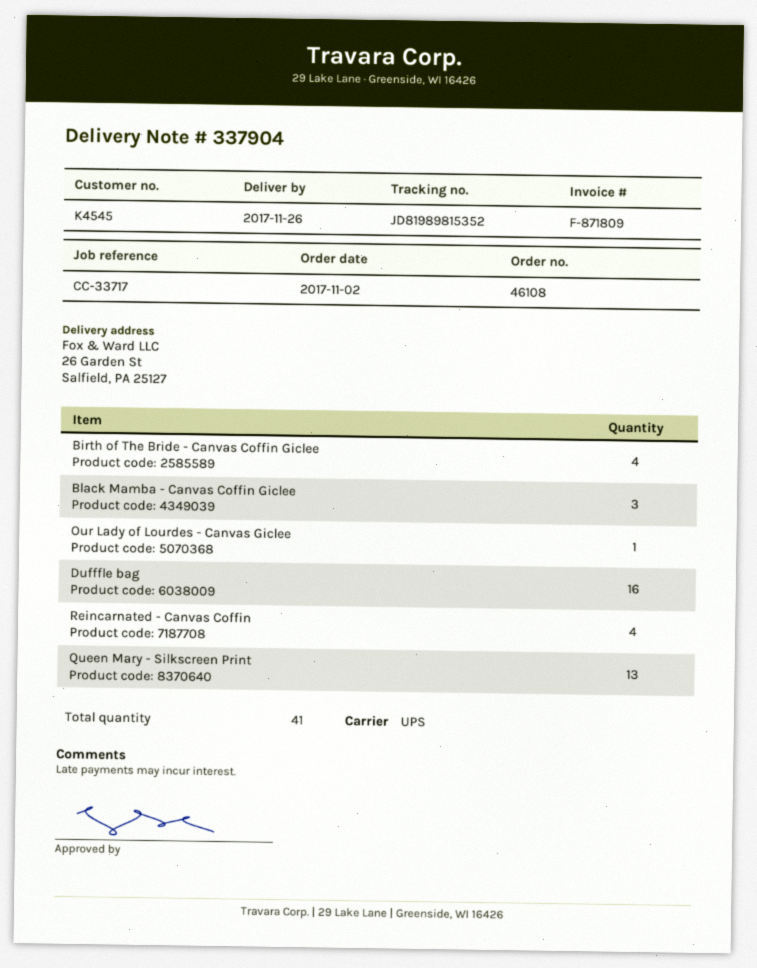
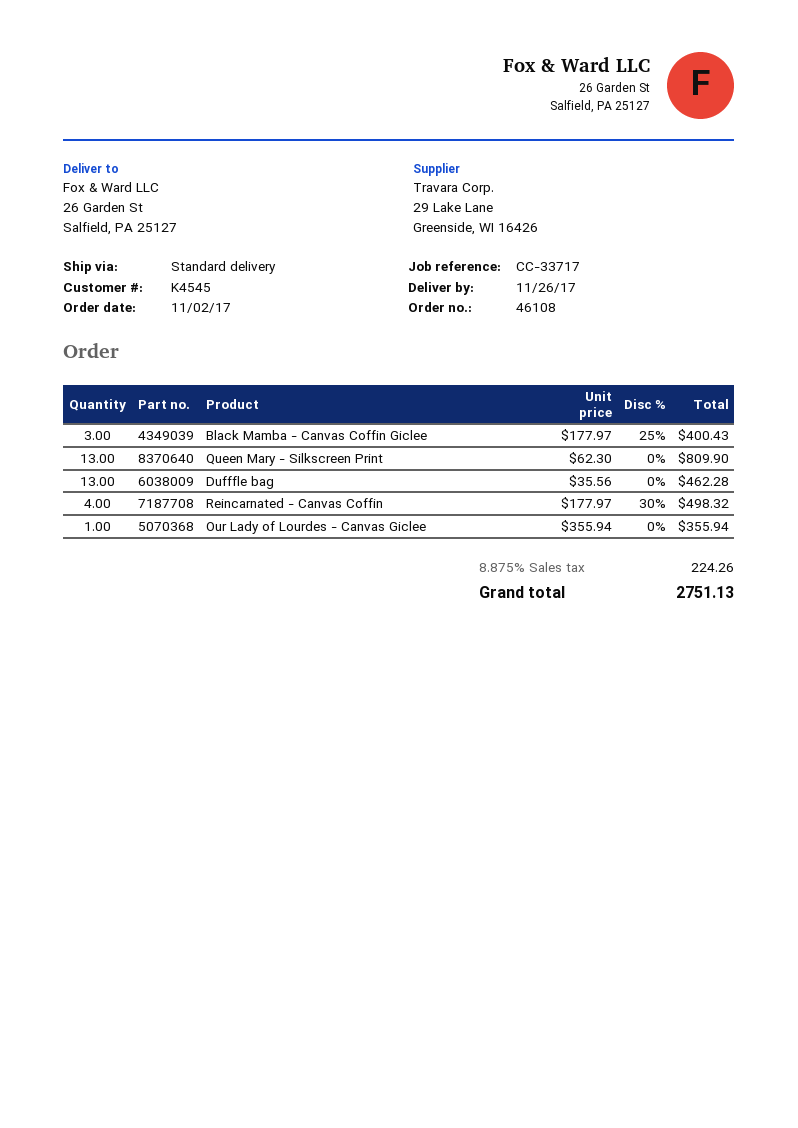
shipping method: UPS -> standard
Birth of The Bride - Canvas Coffin Giclee: 4 -> none
Dufffle bag: 16 -> 13

